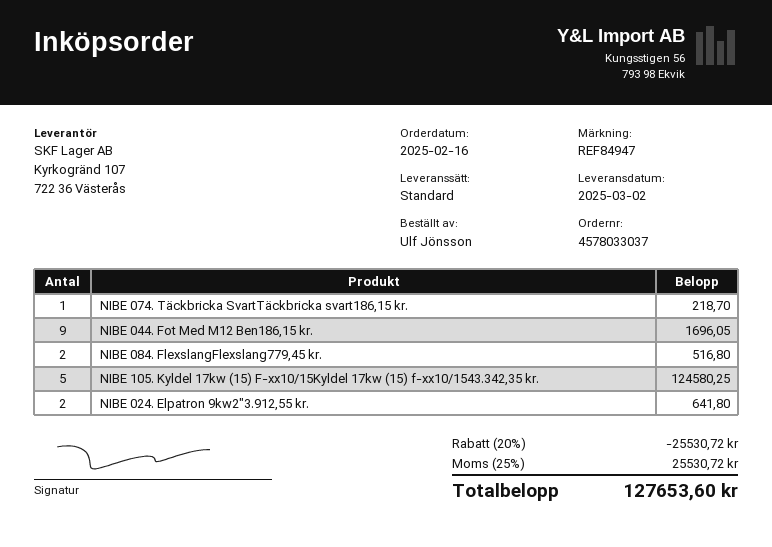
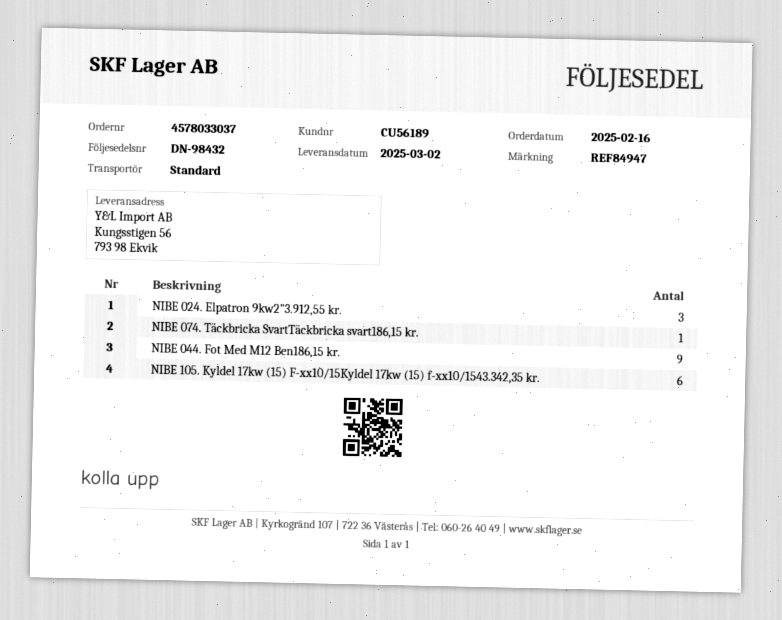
NIBE 084. FlexslangFlexslang779,45 kr.: 2 -> none
NIBE 105. Kyldel 17kw (15) F-xx10/15Kyldel 17kw (15) f-xx10/1543.342,35 kr.: 5 -> 6
NIBE 024. Elpatron 9kw2"3.912,55 kr.: 2 -> 3

